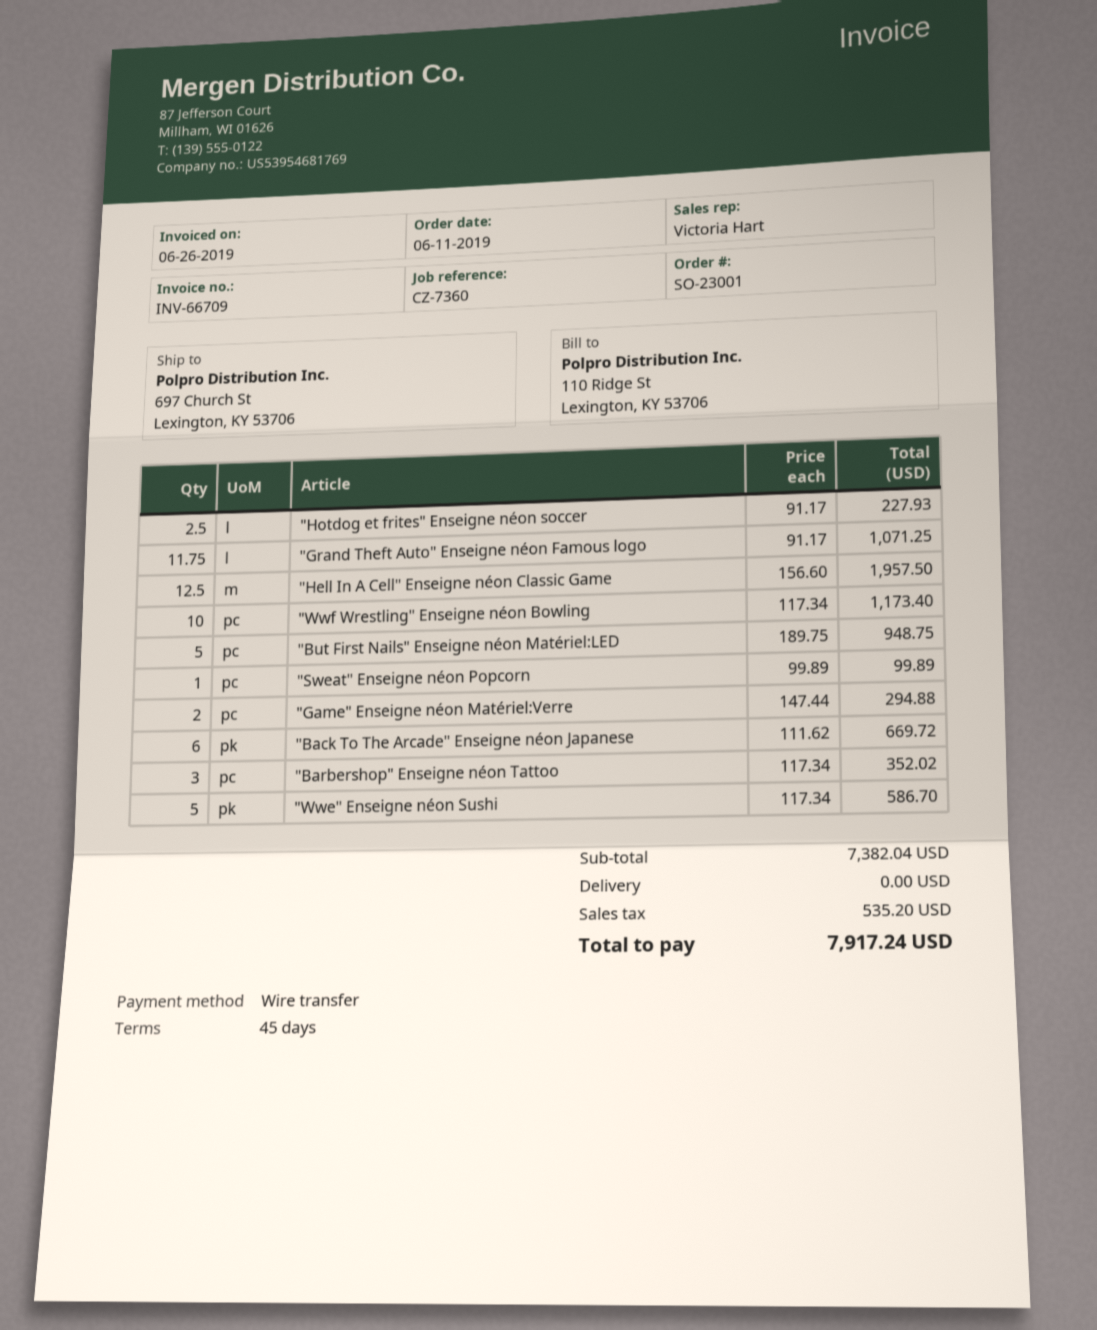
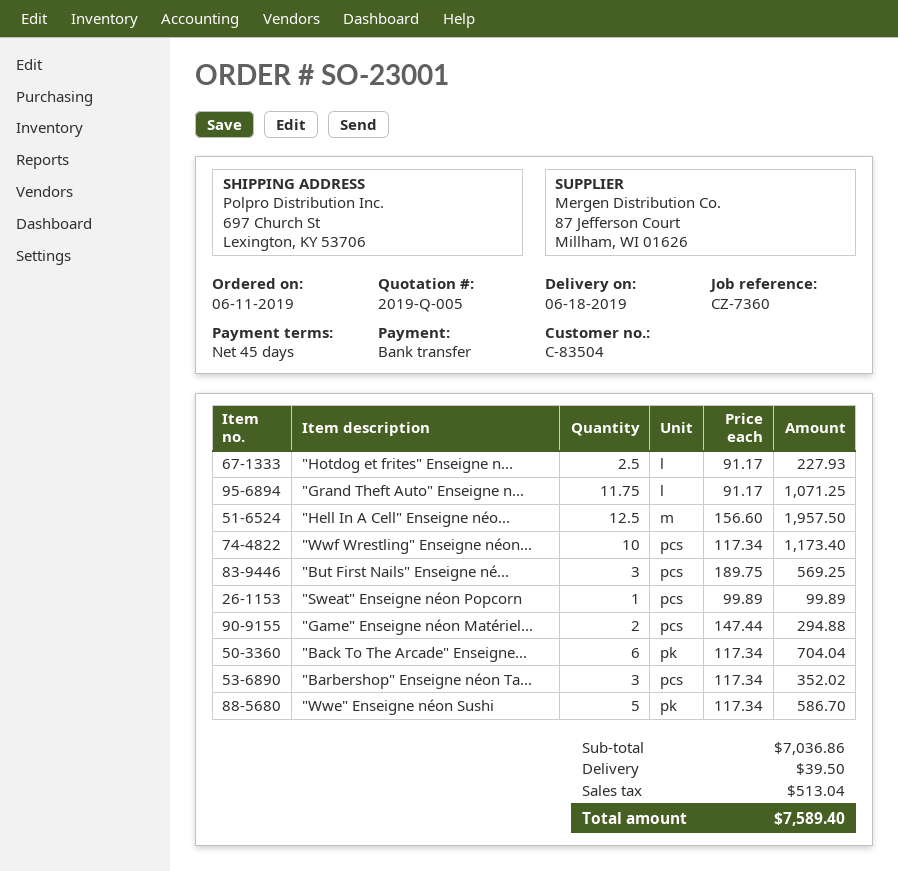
"But First Nails" Enseigne néon Matériel:LED: 5 x 189.75 = 948.75 -> 3 x 189.75 = 569.25
"Back To The Arcade" Enseigne néon Japanese: 6 x 111.62 = 669.72 -> 6 x 117.34 = 704.04
subtotal: 7382.04 -> 7036.86
shipping: 0.00 -> 39.50
tax: 535.20 -> 513.04
total: 7917.24 -> 7589.40

